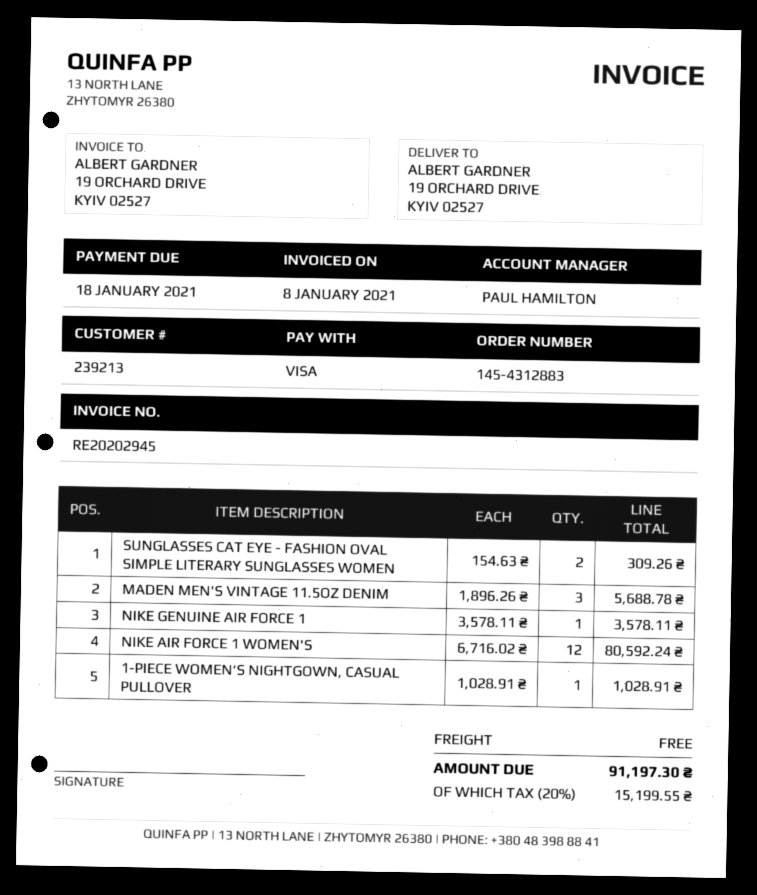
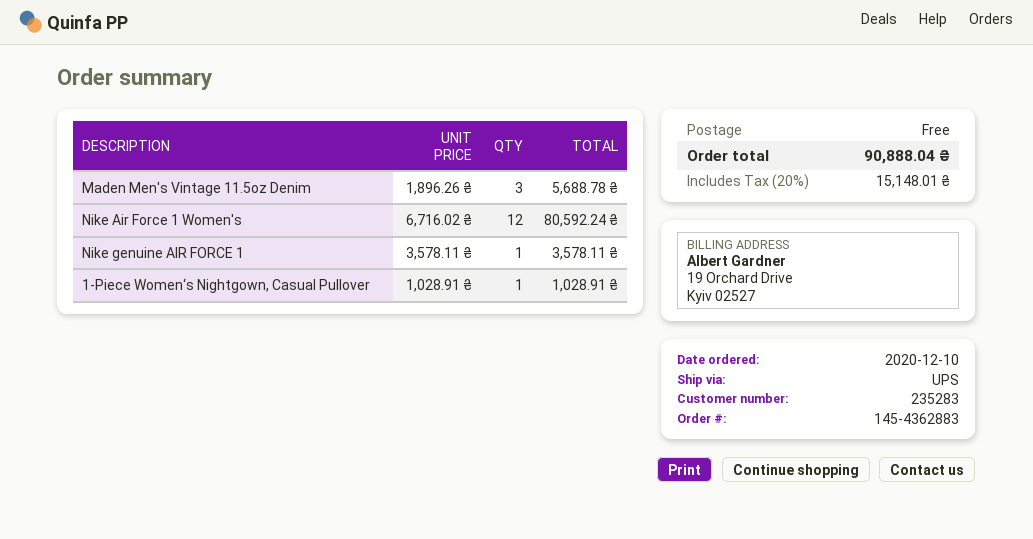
order number: 145-4312883 -> 145-4362883
customer number: 239213 -> 235283
SUNGLASSES CAT EYE - FASHION OVAL SIMPLE LITERARY SUNGLASSES WOMEN: 2 x 154.63 = 309.26 -> none
tax: 20% = 15199.55 -> 20% = 15148.01
total: 91197.30 -> 90888.04

